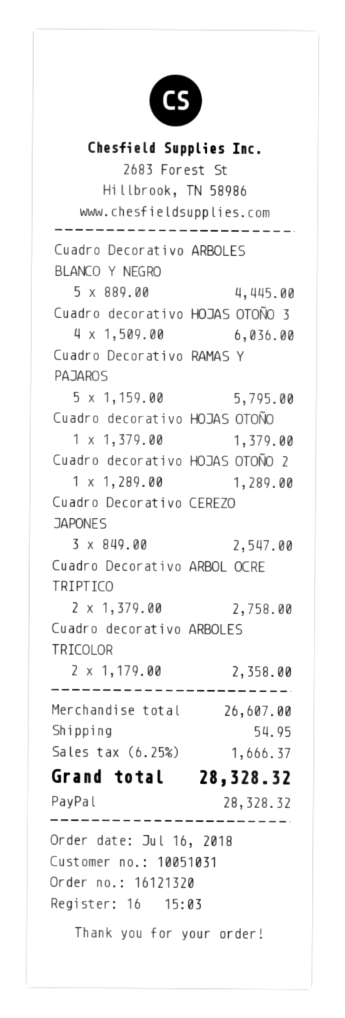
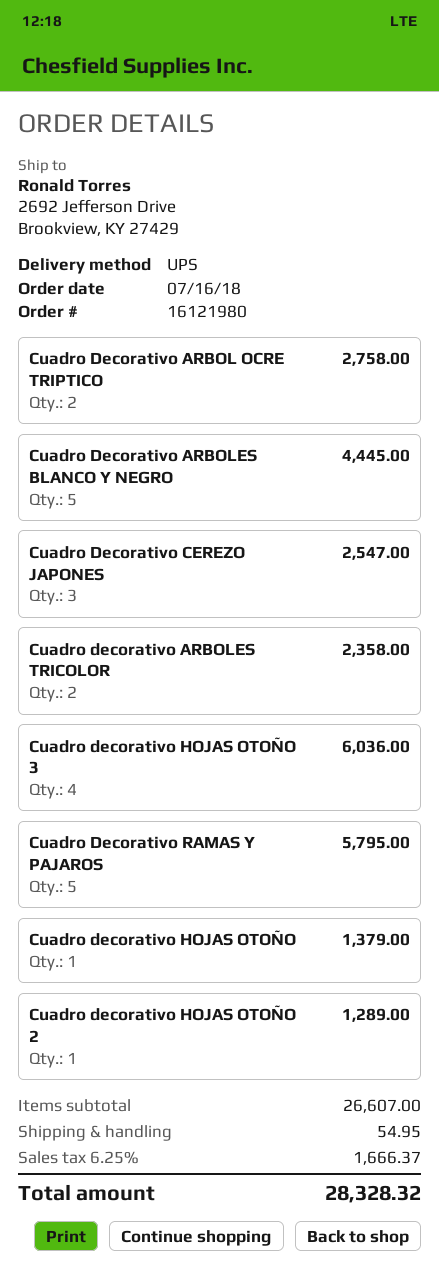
order number: 16121320 -> 16121980

